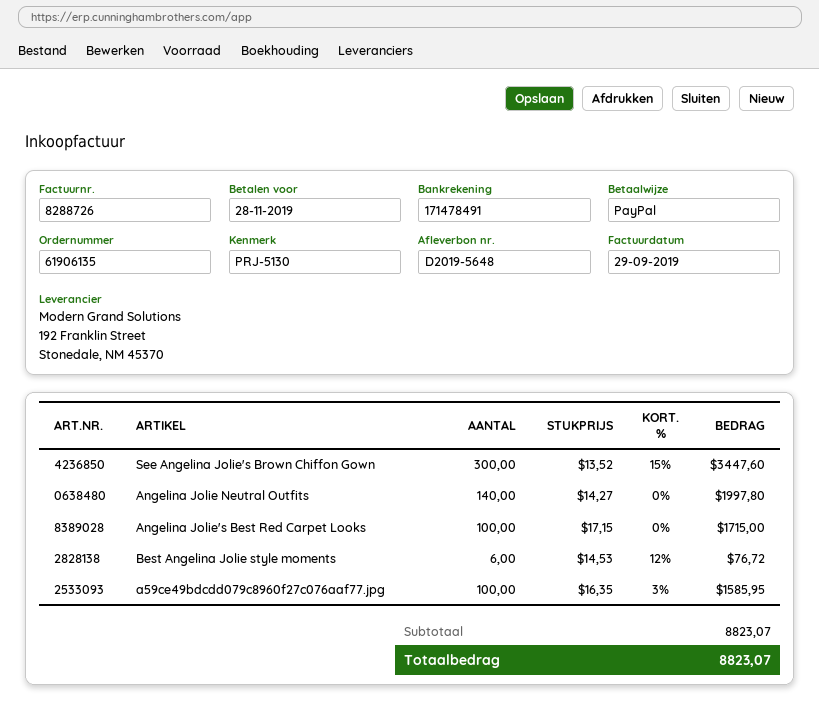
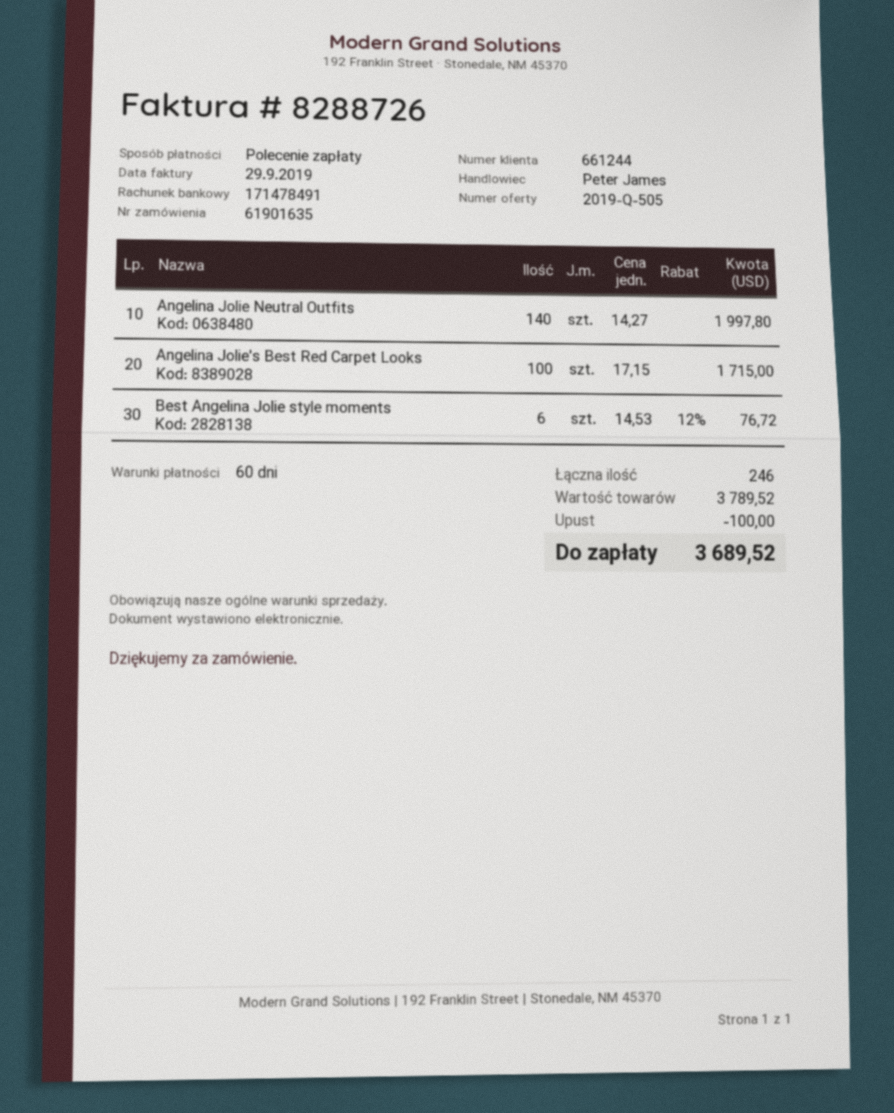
order number: 61906135 -> 61901635
payment method: PayPal -> direct debit
See Angelina Jolie's Brown Chiffon Gown: 300 x 13.52 - 15% = 3447.60 -> none
a59ce49bdcdd079c8960f27c076aaf77.jpg: 100 x 16.35 - 3% = 1585.95 -> none
subtotal: 8823.07 -> 3789.52
discount: none -> 100.00
total: 8823.07 -> 3689.52

